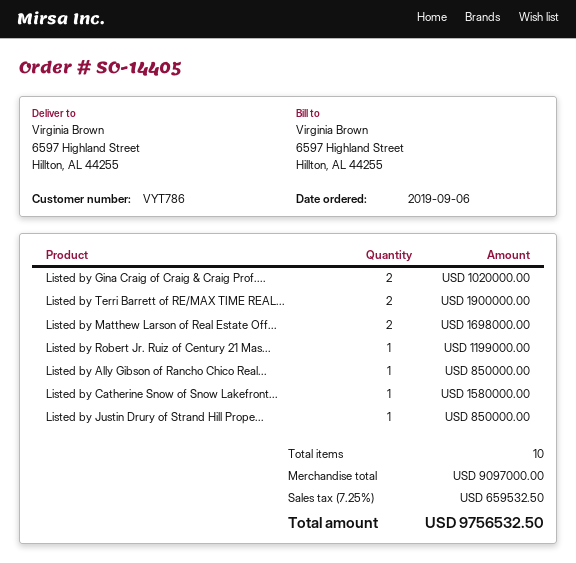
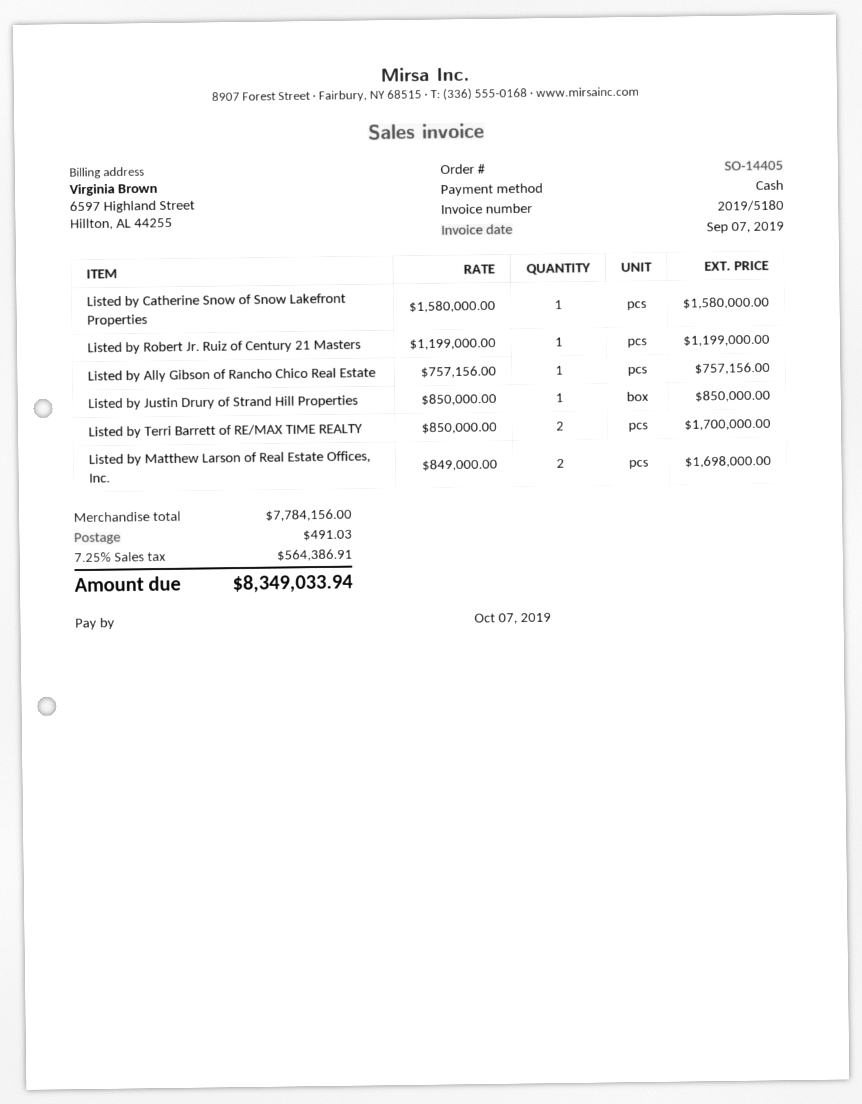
Listed by Gina Craig of Craig & Craig Prof....: 2 for 1020000.00 -> none
Listed by Terri Barrett of RE/MAX TIME REAL...: 2 for 1900000.00 -> 2 for 1700000.00
Listed by Ally Gibson of Rancho Chico Real...: 1 for 850000.00 -> 1 for 757156.00
subtotal: 9097000.00 -> 7784156.00
shipping: none -> 491.03
tax: 7.25% = 659532.50 -> 7.25% = 564386.91
total: 9756532.50 -> 8349033.94

